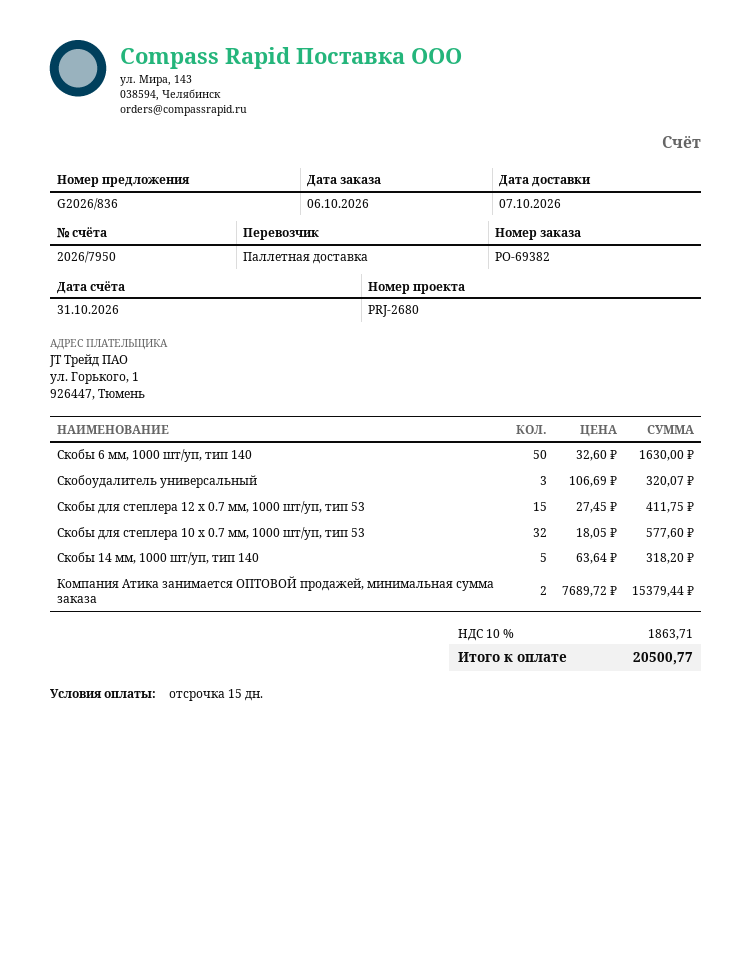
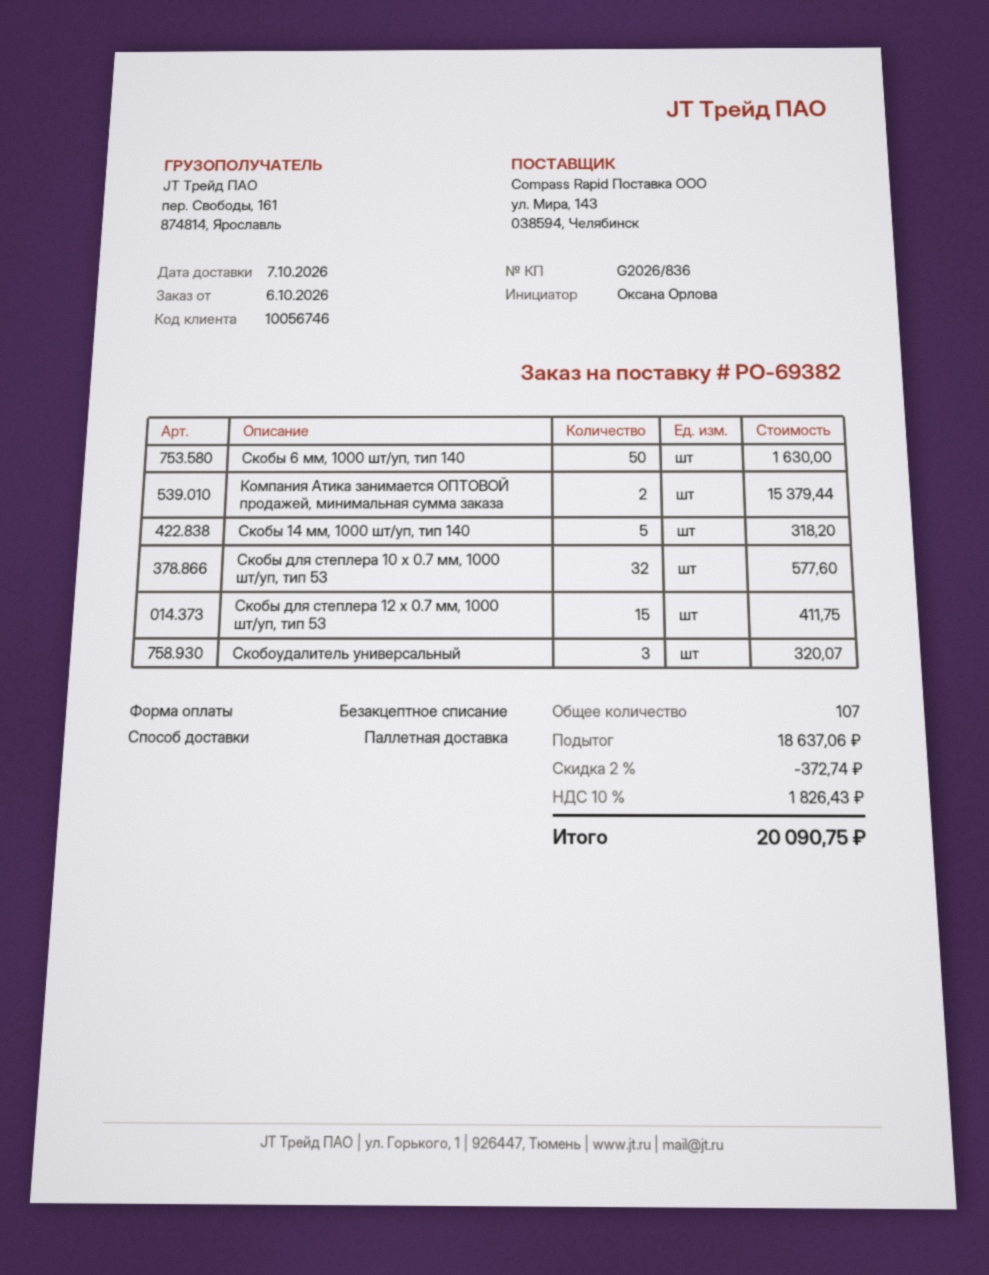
discount: none -> 2% = 372.74
tax: 10% = 1863.71 -> 10% = 1826.43
total: 20500.77 -> 20090.75

